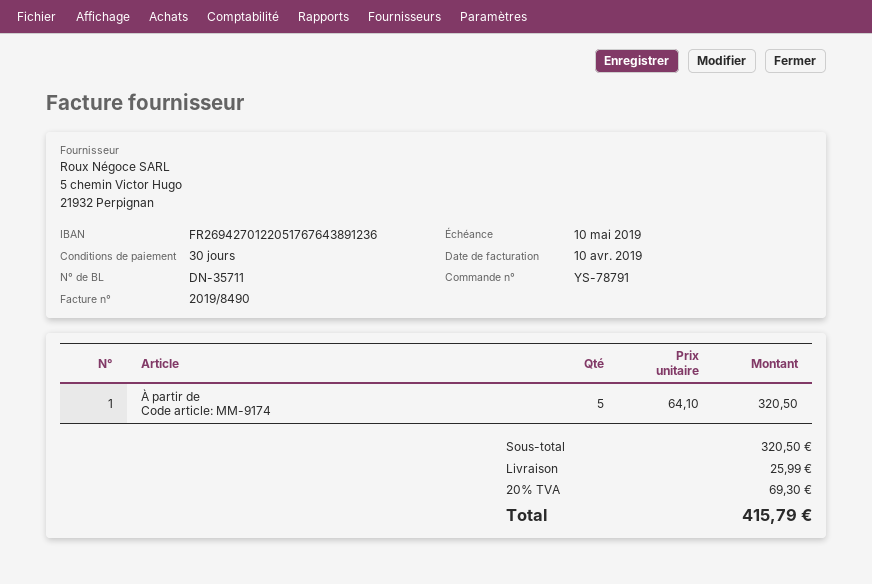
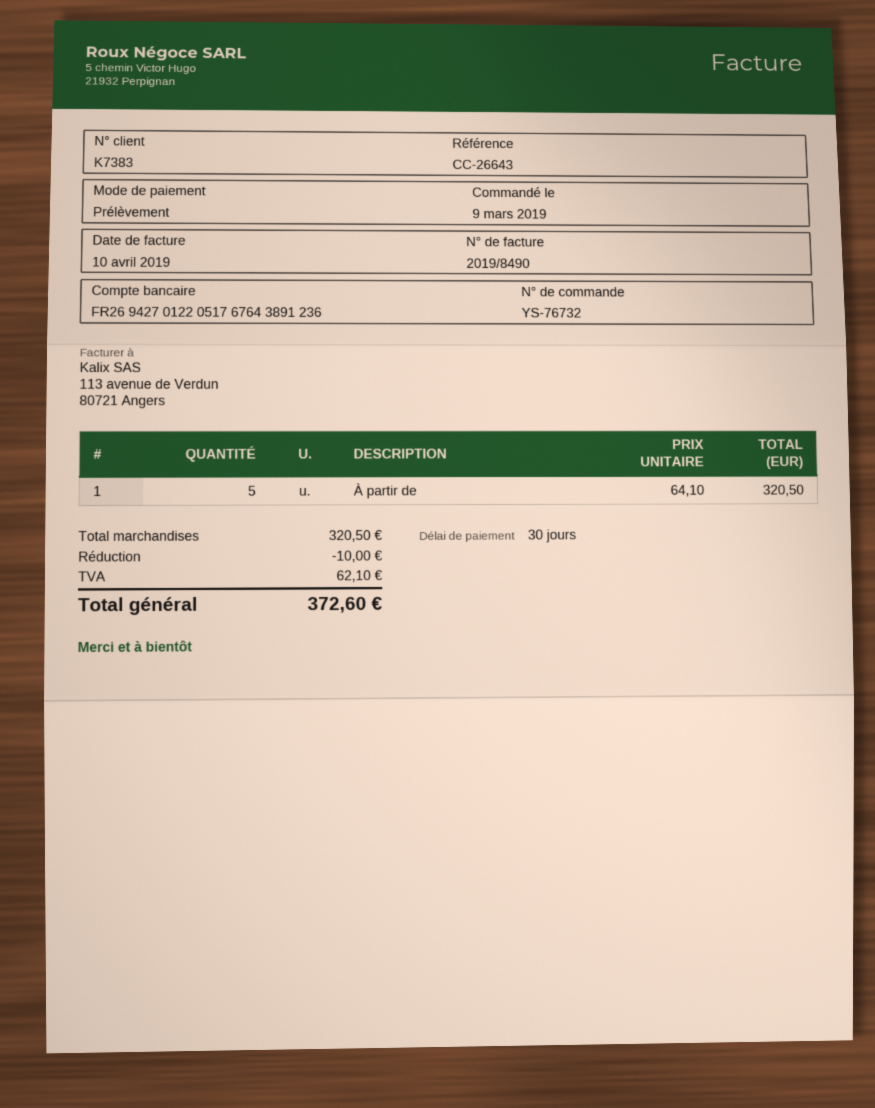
order number: YS-78791 -> YS-76732
discount: none -> 10.00
shipping: 25.99 -> none
tax: 69.30 -> 62.10
total: 415.79 -> 372.60

